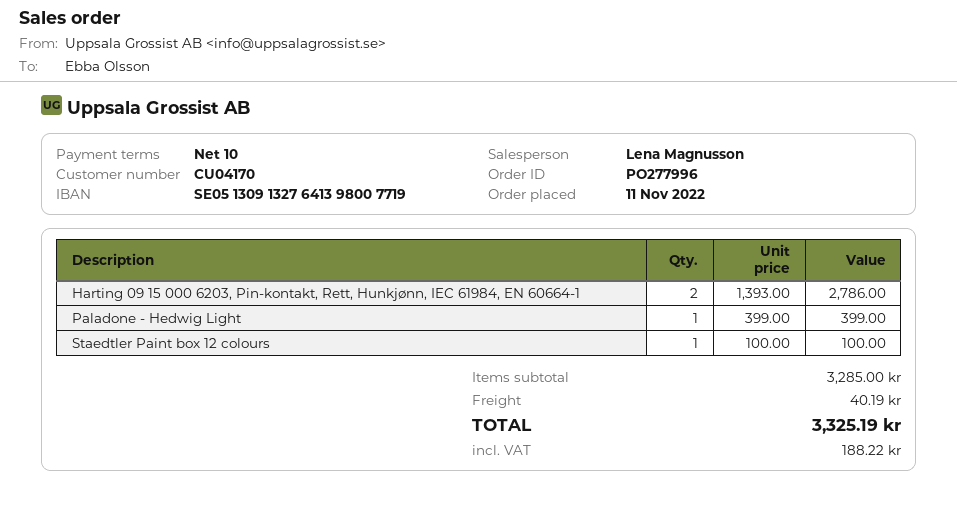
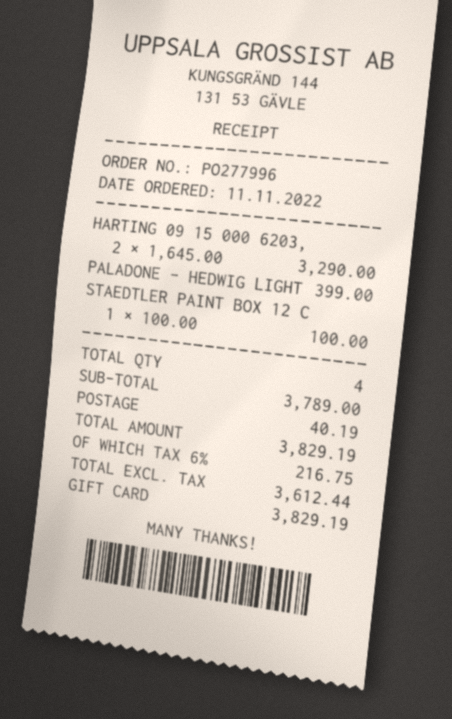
Harting 09 15 000 6203, Pin-kontakt, Rett, Hunkjønn, IEC 61984, EN 60664-1: 2 x 1393.00 = 2786.00 -> 2 x 1645.00 = 3290.00
subtotal: 3285.00 -> 3789.00
tax: 188.22 -> 216.75
total: 3325.19 -> 3829.19

